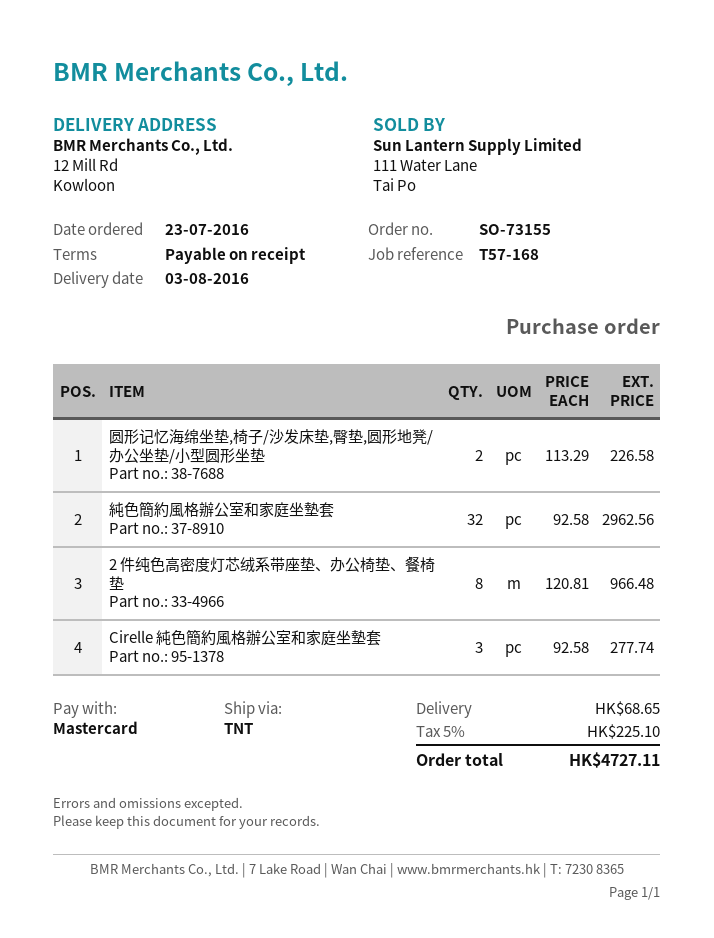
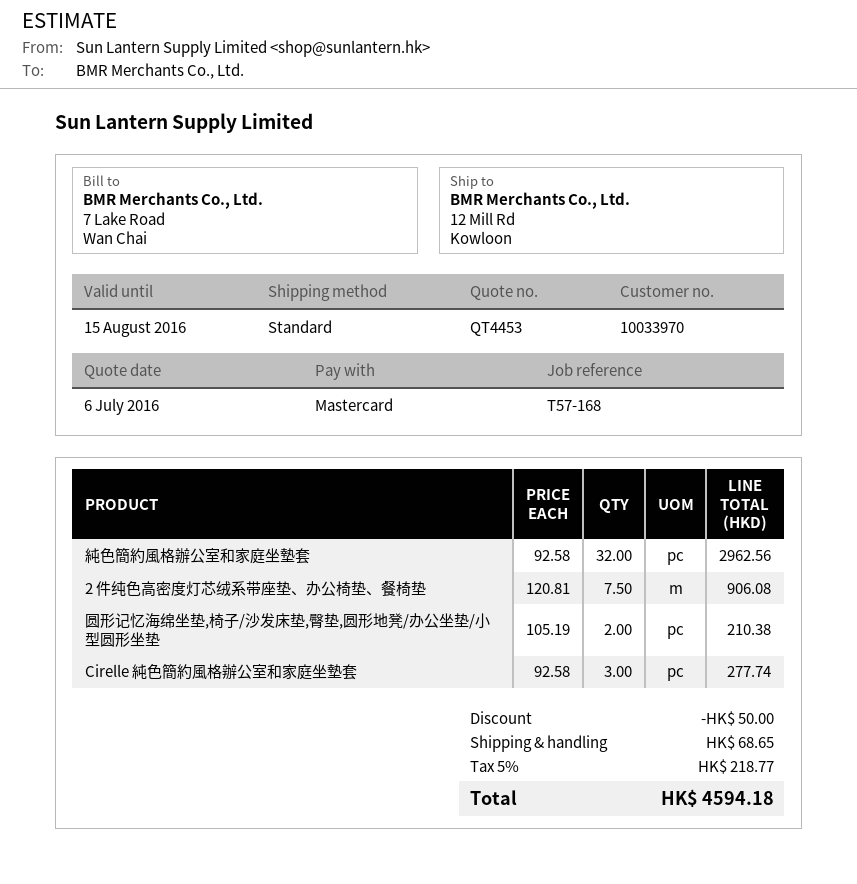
shipping method: TNT -> standard
圆形记忆海绵坐垫,椅子/沙发床垫,臀垫,圆形地凳/办公坐垫/小型圆形坐垫: 2 x 113.29 = 226.58 -> 2 x 105.19 = 210.38
2 件纯色高密度灯芯绒系带座垫、办公椅垫、餐椅垫: 8 x 120.81 = 966.48 -> 7.5 x 120.81 = 906.08
discount: none -> 50.00
tax: 5% = 225.10 -> 5% = 218.77
total: 4727.11 -> 4594.18

